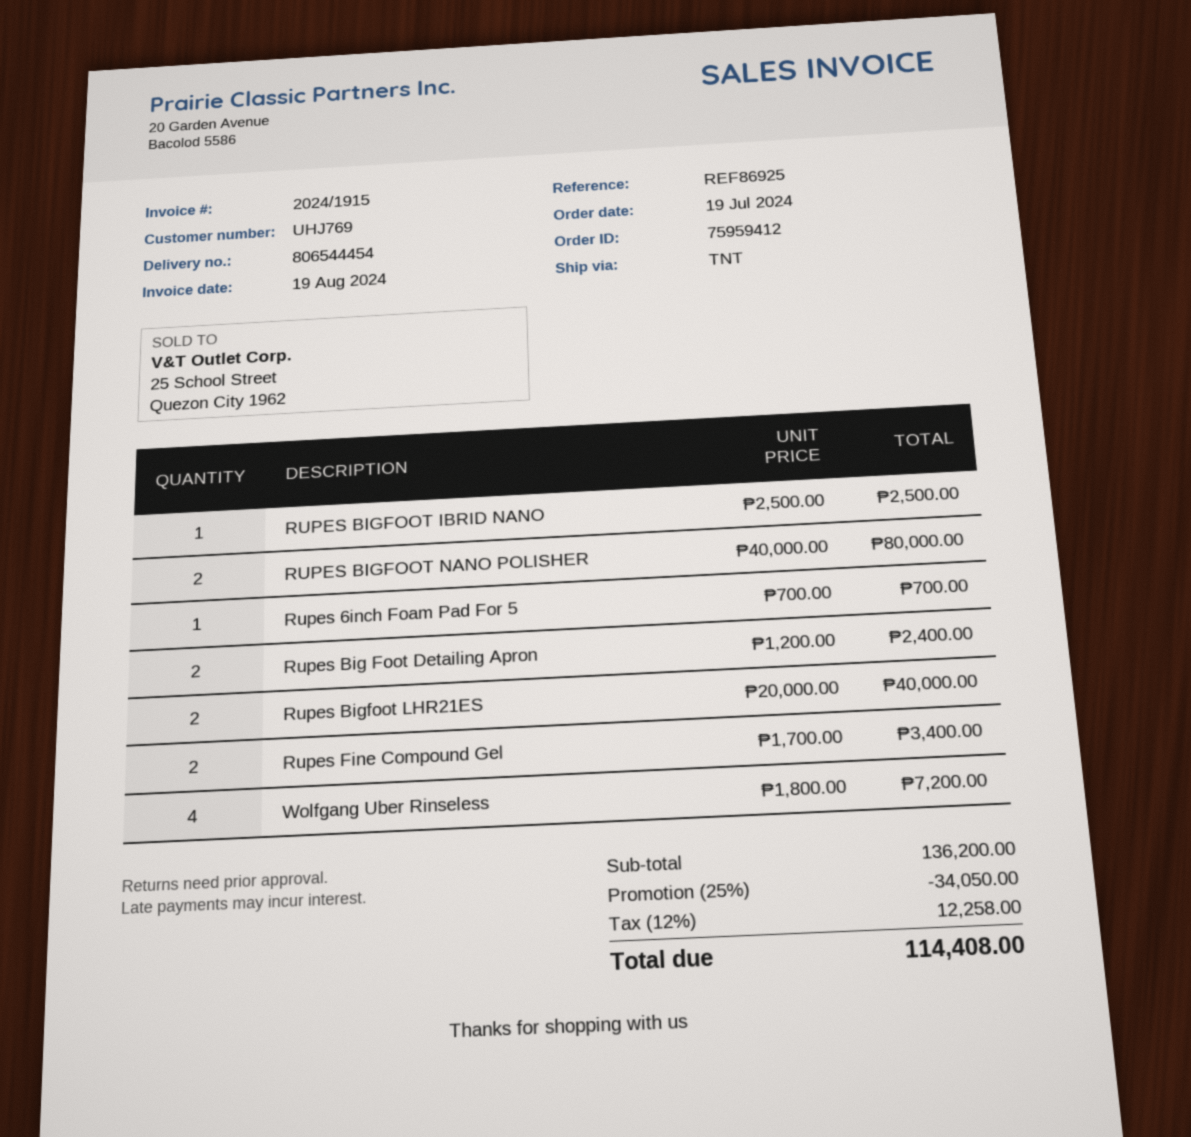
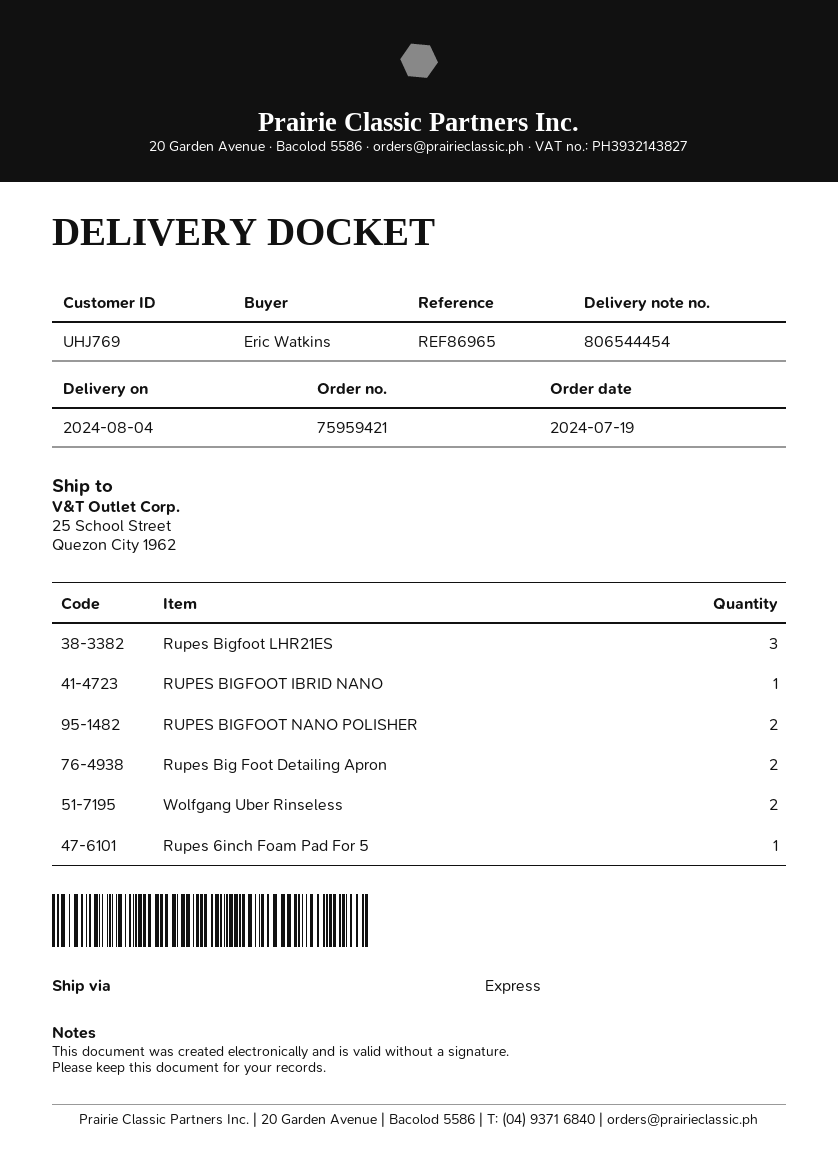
order number: 75959412 -> 75959421
reference: REF86925 -> REF86965
shipping method: TNT -> express
Rupes Bigfoot LHR21ES: 2 -> 3
Rupes Fine Compound Gel: 2 -> none
Wolfgang Uber Rinseless: 4 -> 2

